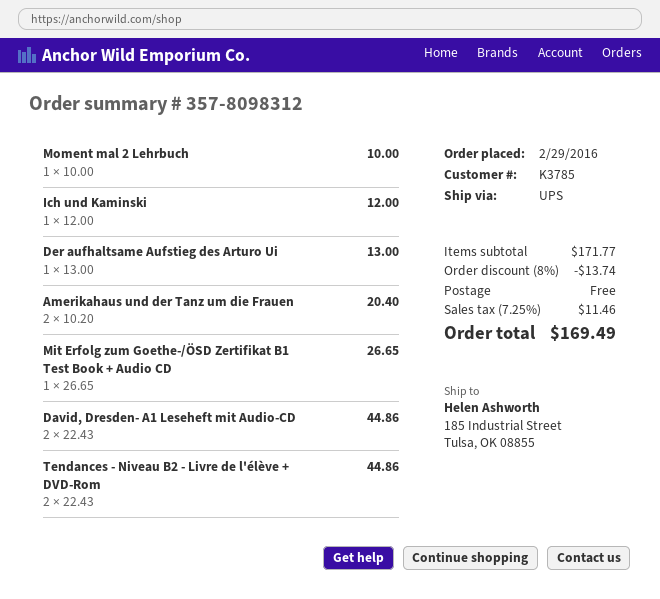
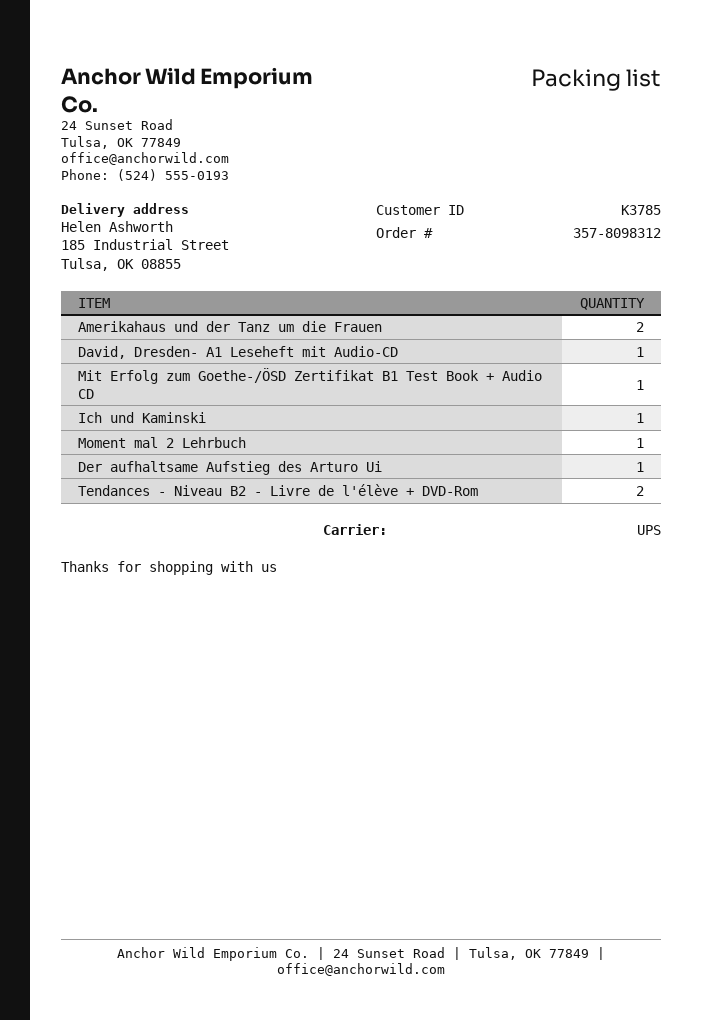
David, Dresden- A1 Leseheft mit Audio-CD: 2 -> 1

